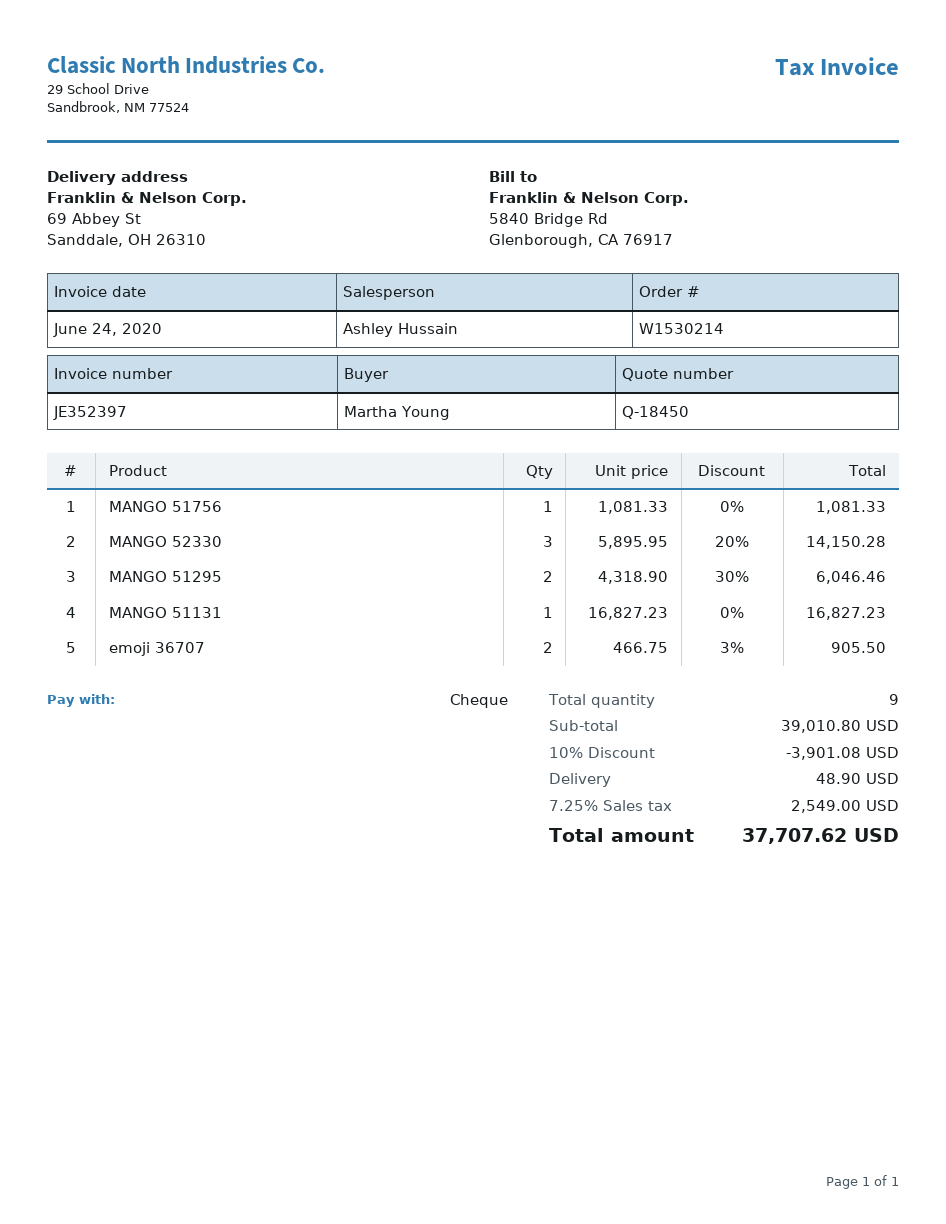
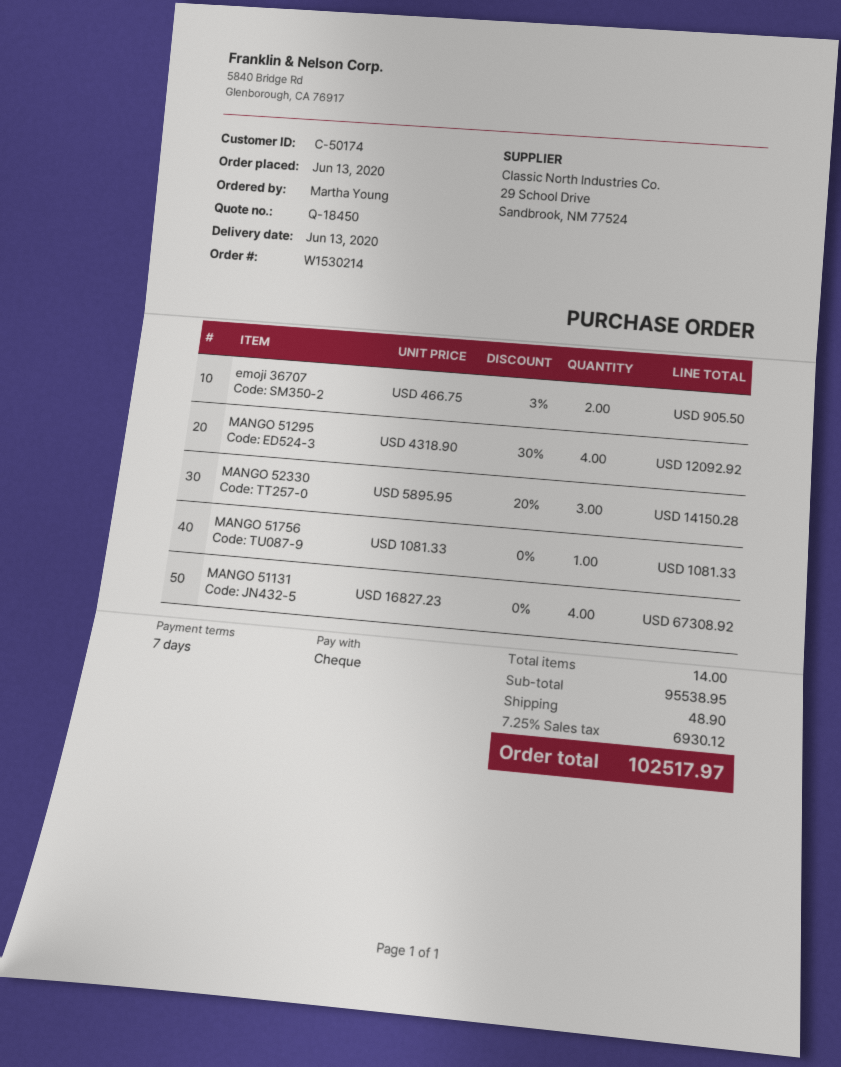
MANGO 51295: 2 x 4318.90 - 30% = 6046.46 -> 4 x 4318.90 - 30% = 12092.92
MANGO 51131: 1 x 16827.23 = 16827.23 -> 4 x 16827.23 = 67308.92
total quantity: 9 -> 14
subtotal: 39010.80 -> 95538.95
discount: 10% = 3901.08 -> none
tax: 7.25% = 2549.00 -> 7.25% = 6930.12
total: 37707.62 -> 102517.97

